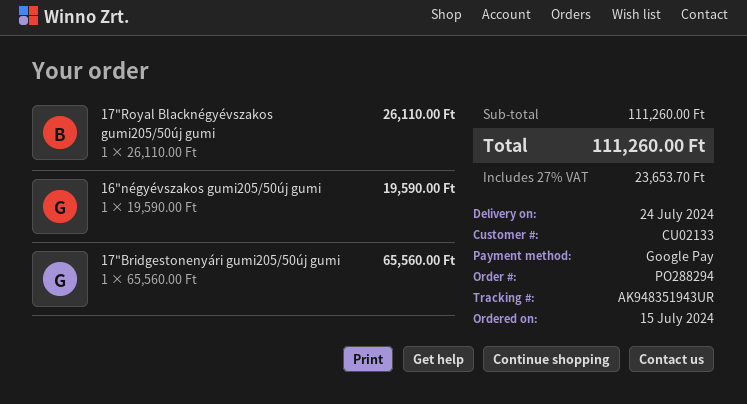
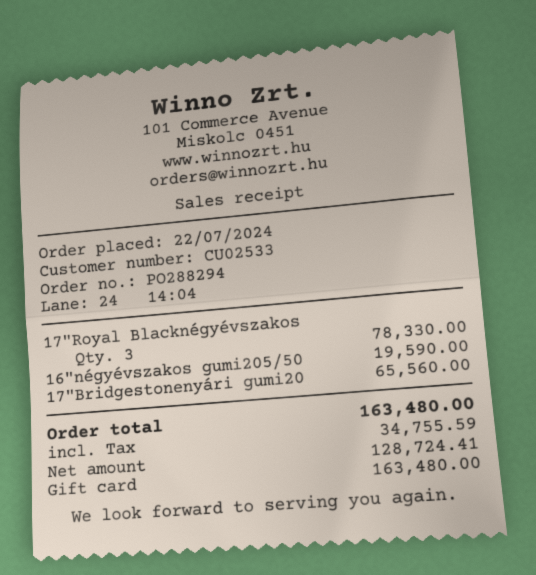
order date: 2024-07-15 -> 2024-07-22
customer number: CU02133 -> CU02533
payment method: Google Pay -> gift card
17"Royal Blacknégyévszakos gumi205/50új gumi: 1 for 26110.00 -> 3 for 78330.00
tax: 23653.70 -> 34755.59
total: 111260.00 -> 163480.00

